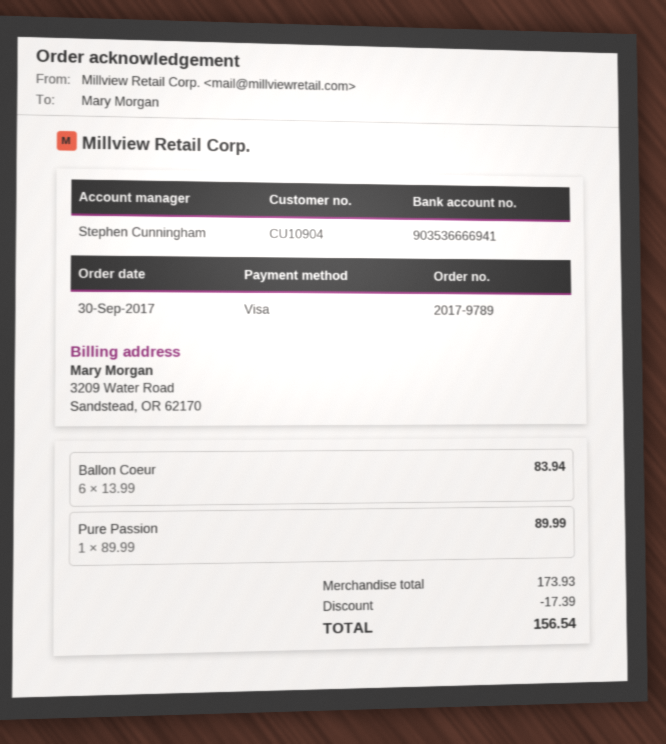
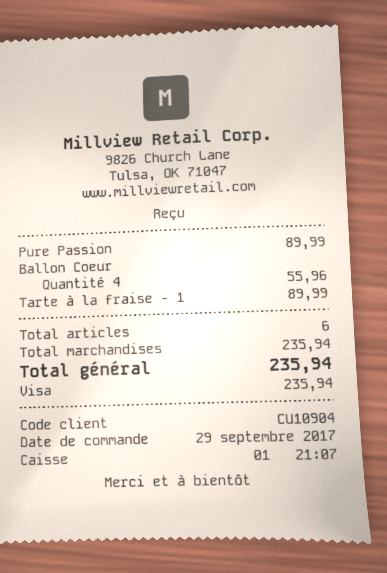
order date: 2017-09-30 -> 2017-09-29
Ballon Coeur: 6 for 83.94 -> 4 for 55.96
Tarte à la fraise - 1: none -> 1 for 89.99
subtotal: 173.93 -> 235.94
discount: 17.39 -> none
total: 156.54 -> 235.94

